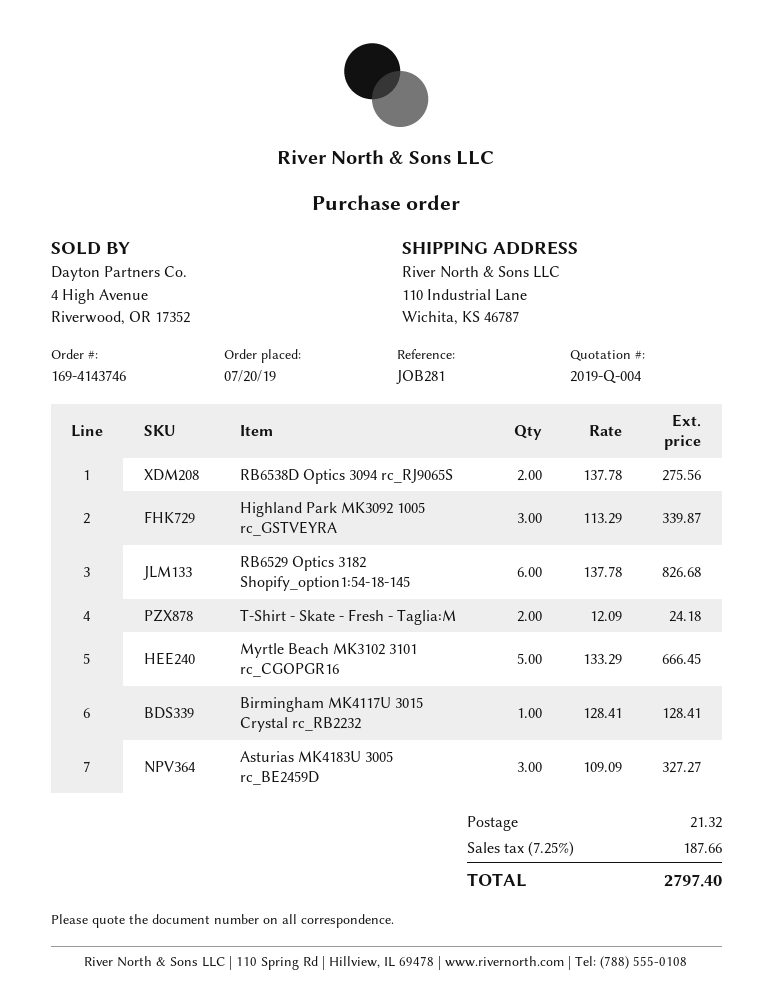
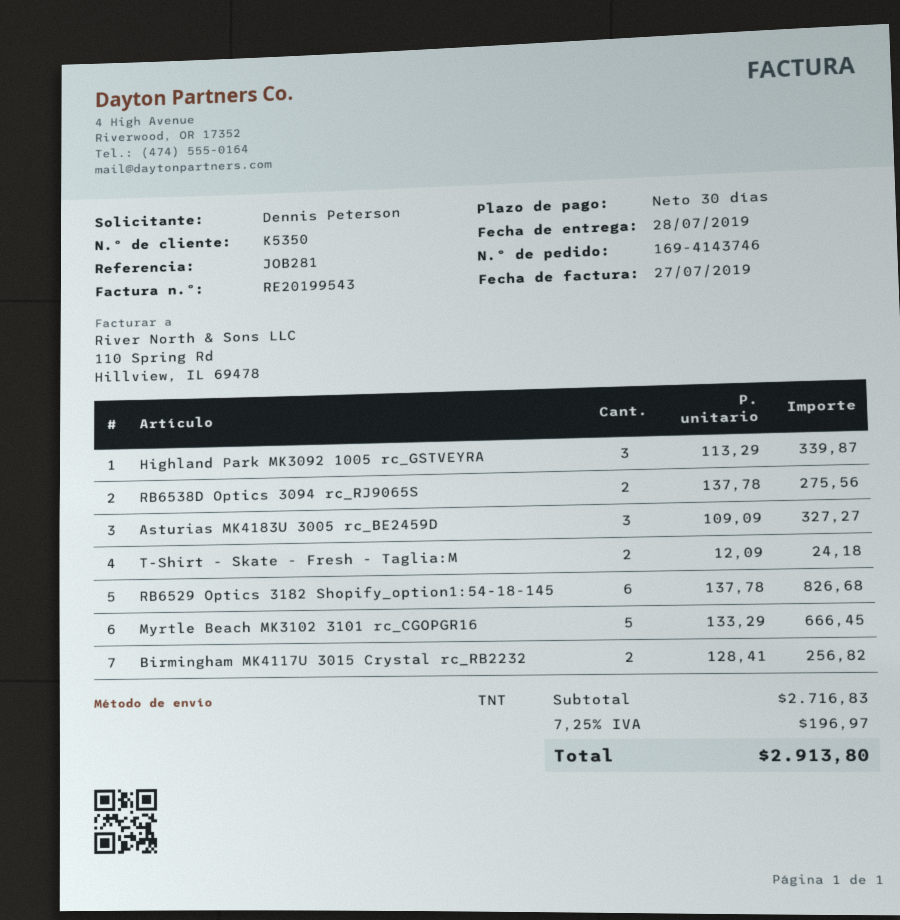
Birmingham MK4117U 3015 Crystal rc_RB2232: 1 x 128.41 = 128.41 -> 2 x 128.41 = 256.82
shipping: 21.32 -> none
tax: 7.25% = 187.66 -> 7.25% = 196.97
total: 2797.40 -> 2913.80

